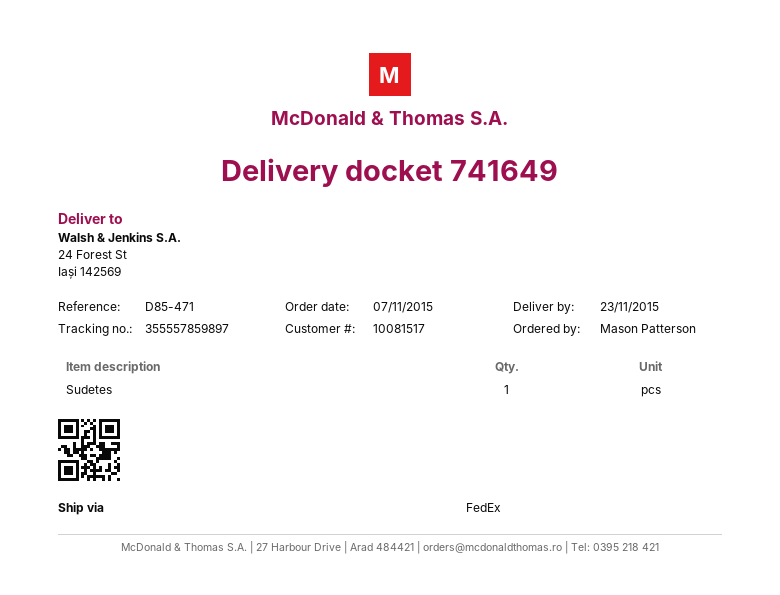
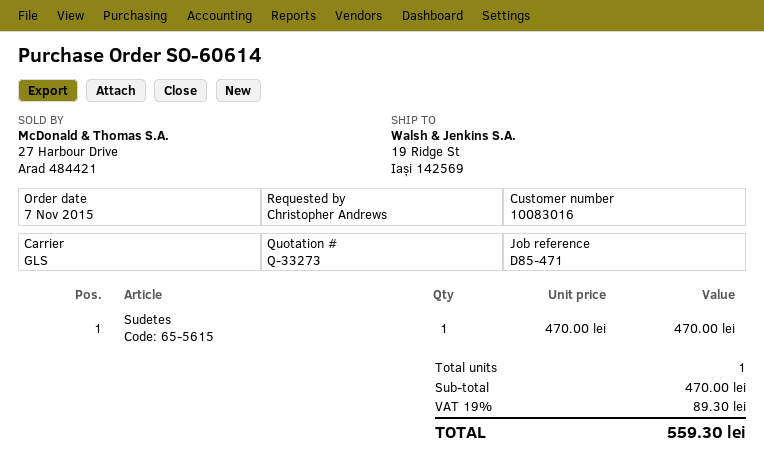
customer number: 10081517 -> 10083016
ordered by: Mason Patterson -> Christopher Andrews
shipping method: FedEx -> GLS
ship to: 24 Forest St, Iași 142569 -> 19 Ridge St, Iași 142569

